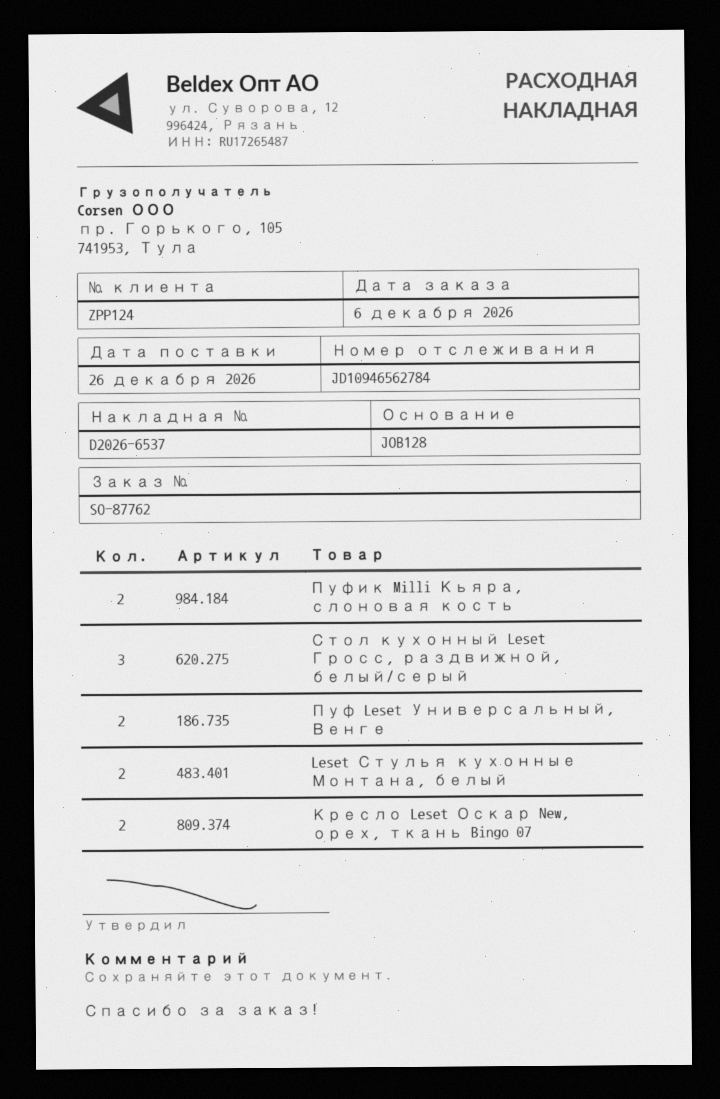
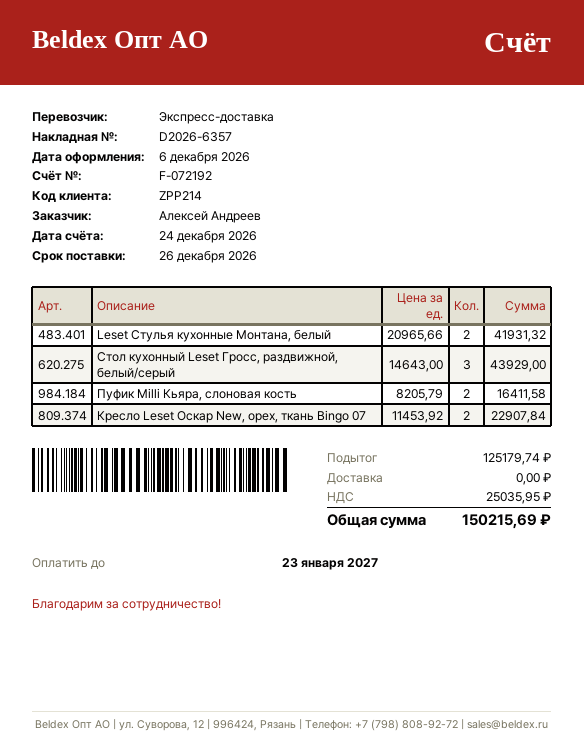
delivery note number: D2026-6537 -> D2026-6357
customer number: ZPP124 -> ZPP214
Пуф Leset Универсальный, Венге: 2 -> none

